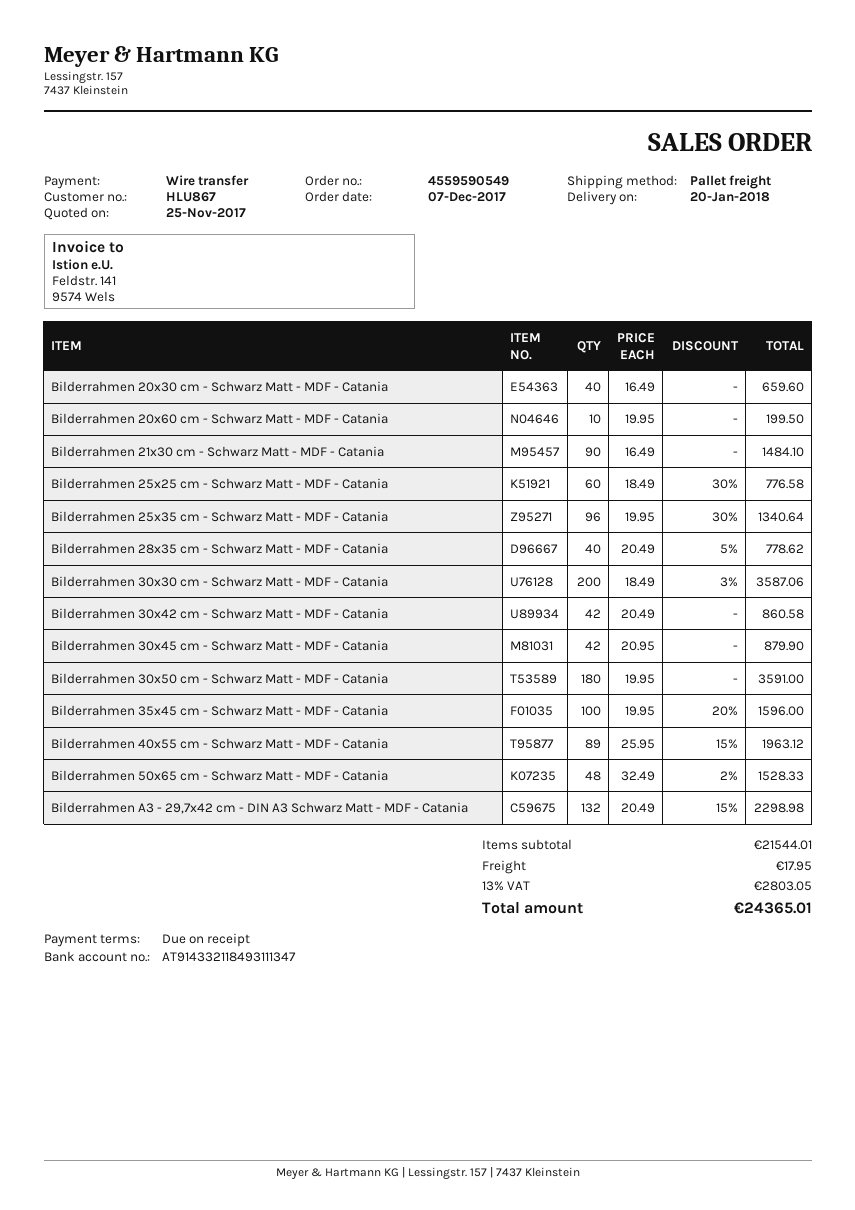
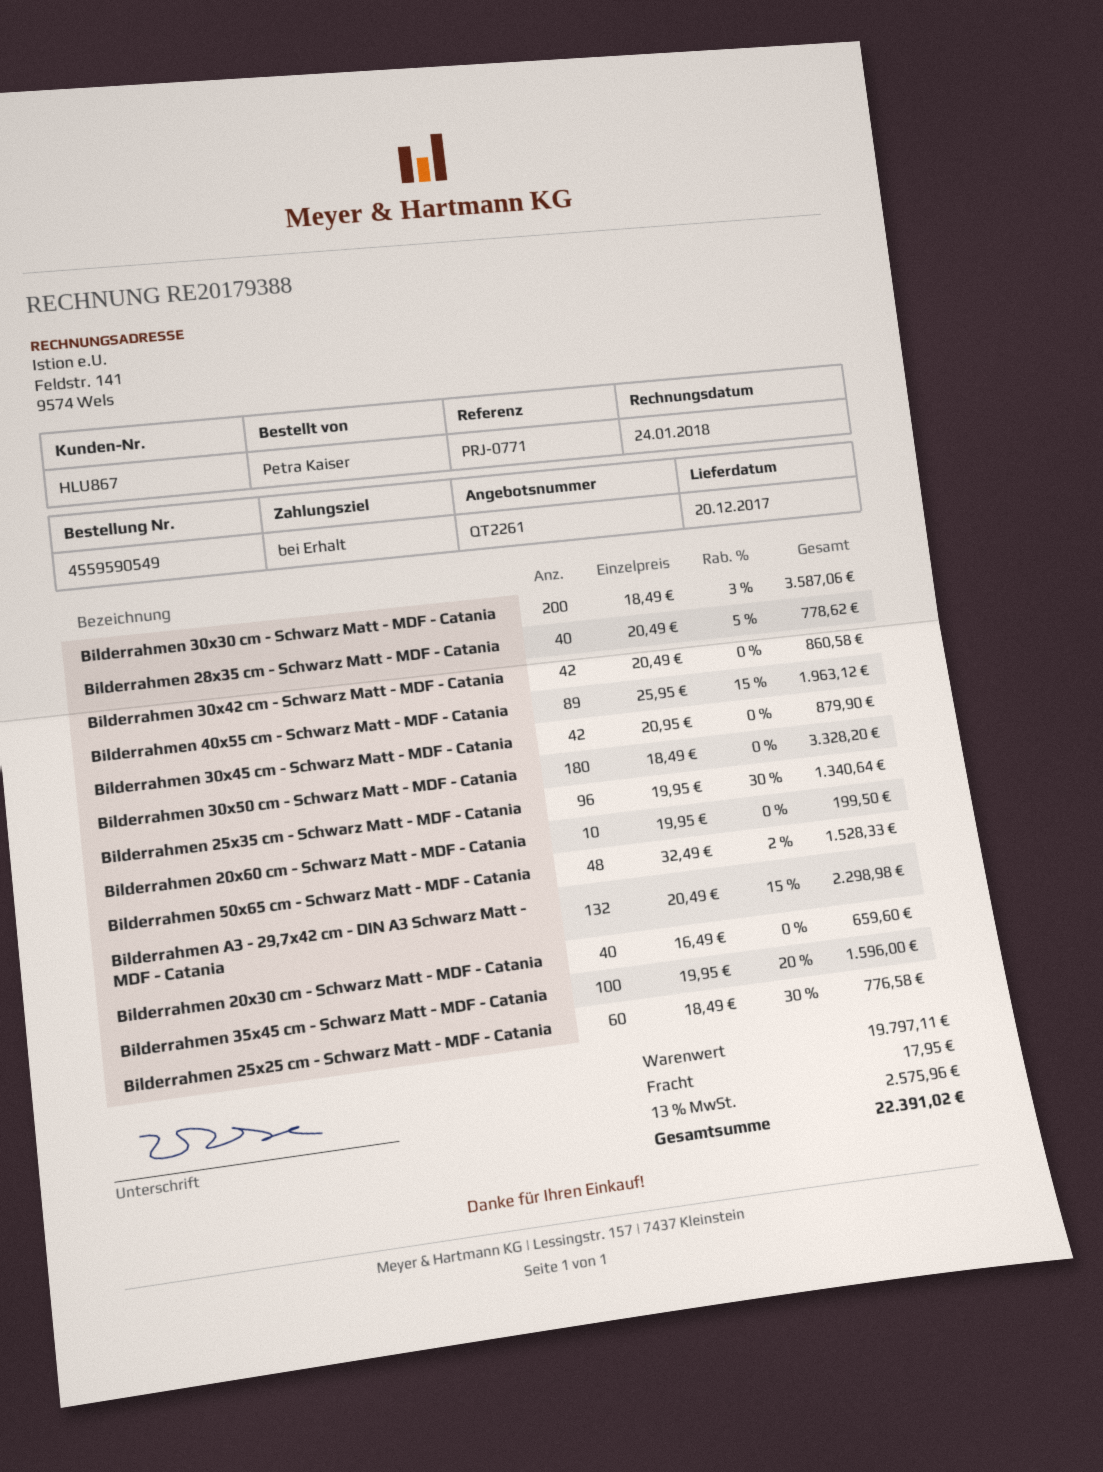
delivery date: 2018-01-20 -> 2017-12-20
Bilderrahmen 21x30 cm - Schwarz Matt - MDF - Catania: 90 x 16.49 = 1484.10 -> none
Bilderrahmen 30x50 cm - Schwarz Matt - MDF - Catania: 180 x 19.95 = 3591.00 -> 180 x 18.49 = 3328.20
subtotal: 21544.01 -> 19797.11
tax: 13% = 2803.05 -> 13% = 2575.96
total: 24365.01 -> 22391.02

